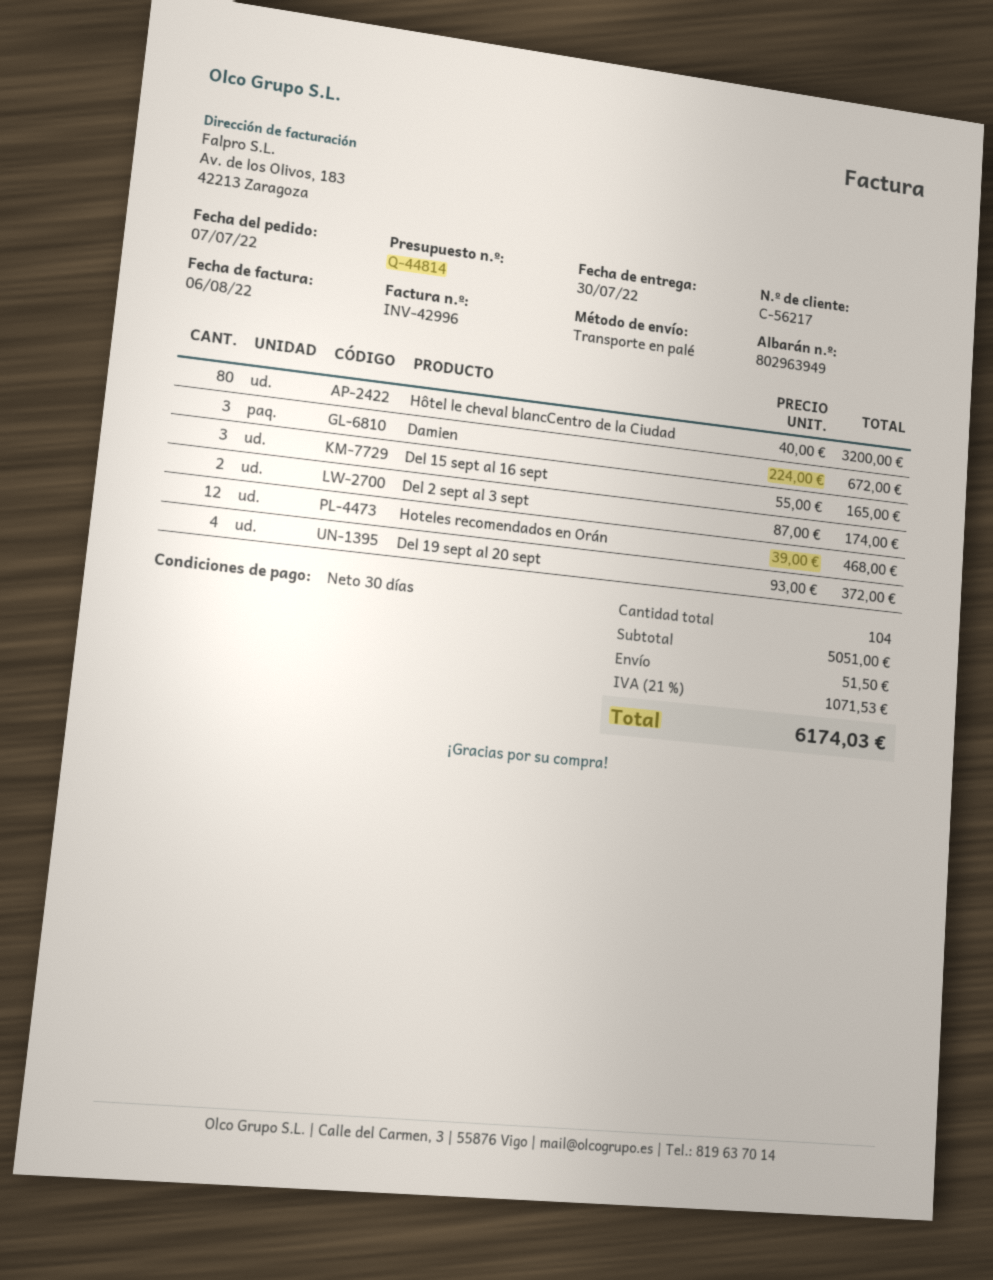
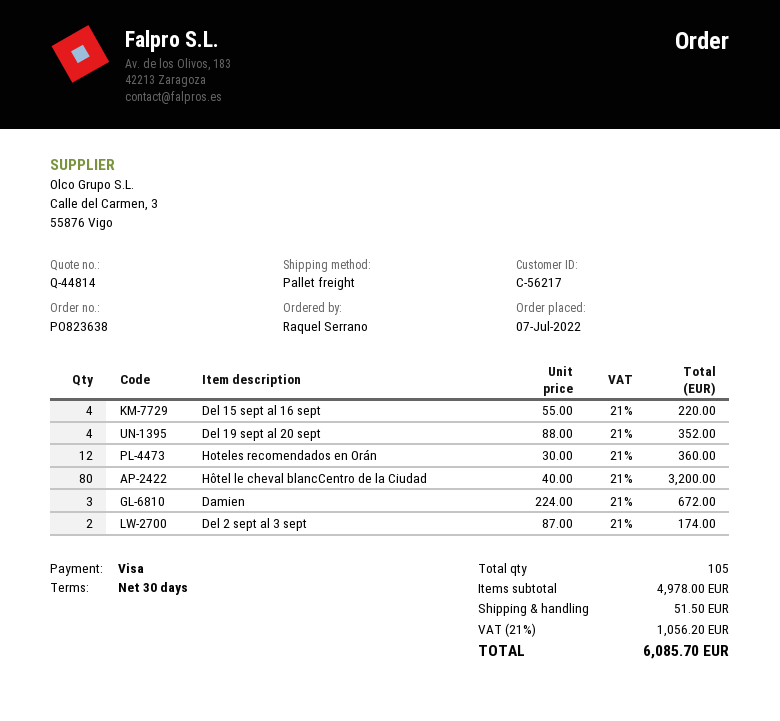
Del 15 sept al 16 sept: 3 x 55.00 = 165.00 -> 4 x 55.00 = 220.00
Hoteles recomendados en Orán: 12 x 39.00 = 468.00 -> 12 x 30.00 = 360.00
Del 19 sept al 20 sept: 4 x 93.00 = 372.00 -> 4 x 88.00 = 352.00
total quantity: 104 -> 105
subtotal: 5051.00 -> 4978.00
tax: 21% = 1071.53 -> 21% = 1056.20
total: 6174.03 -> 6085.70

